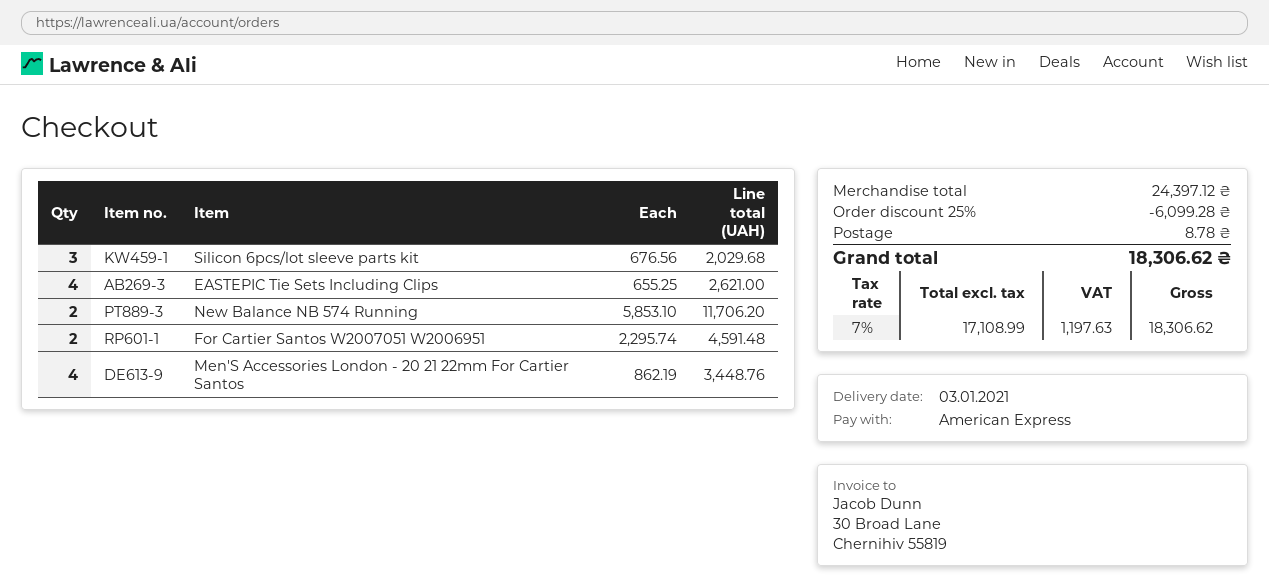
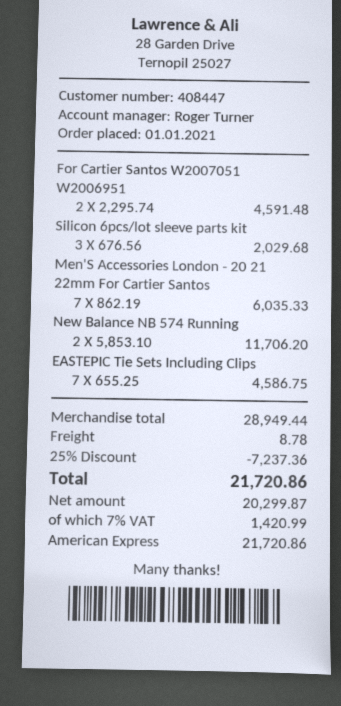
EASTEPIC Tie Sets Including Clips: 4 x 655.25 = 2621.00 -> 7 x 655.25 = 4586.75
Men'S Accessories London - 20 21 22mm For Cartier Santos: 4 x 862.19 = 3448.76 -> 7 x 862.19 = 6035.33
subtotal: 24397.12 -> 28949.44
discount: 25% = 6099.28 -> 25% = 7237.36
net: 17108.99 -> 20299.87
tax: 7% = 1197.63 -> 7% = 1420.99
total: 18306.62 -> 21720.86

